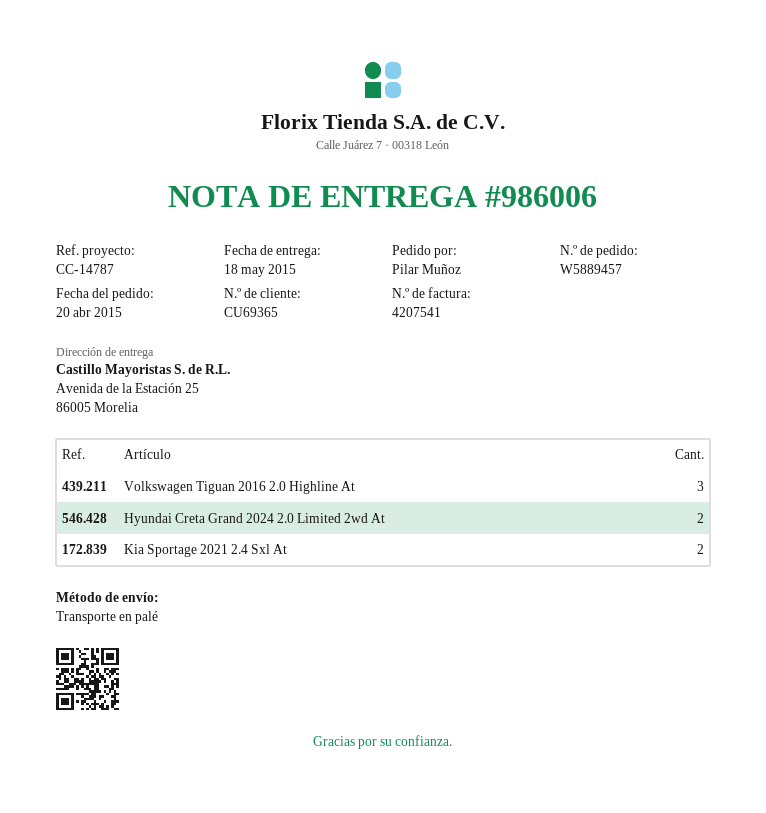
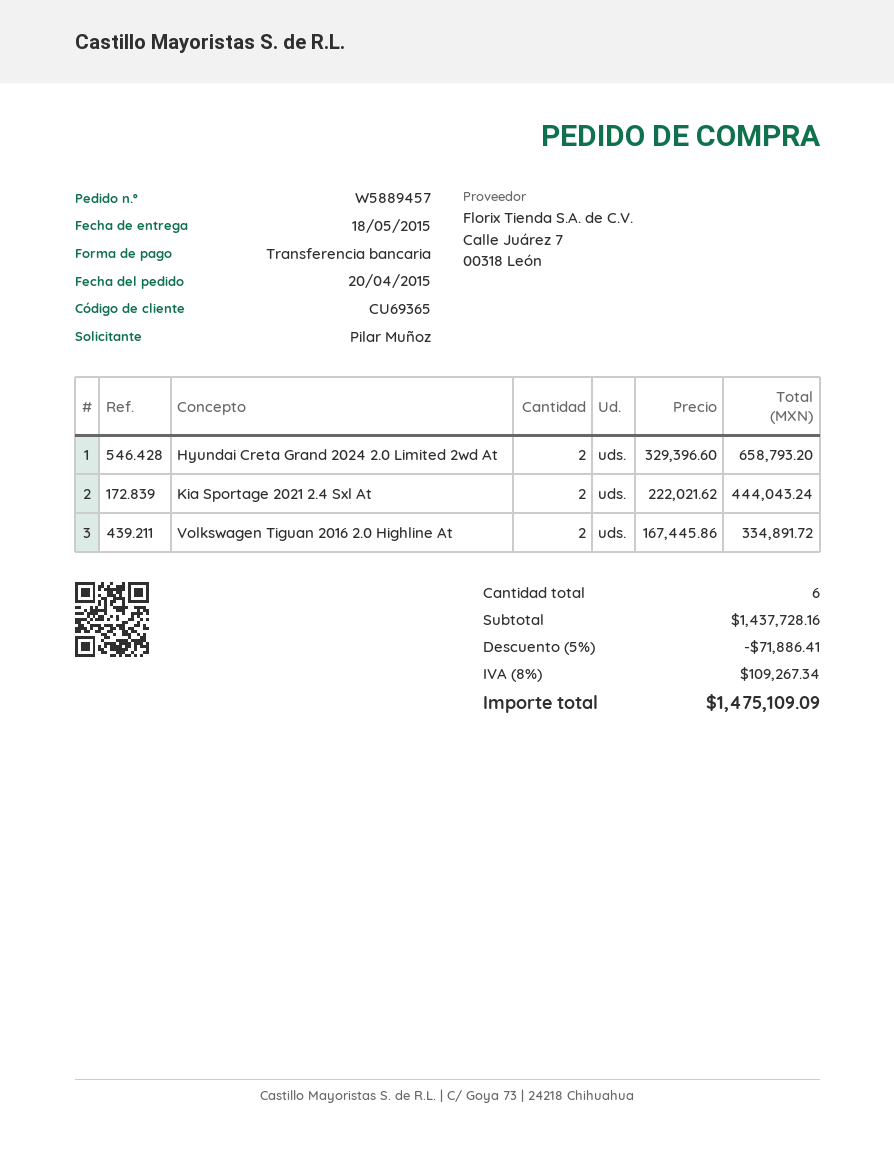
Volkswagen Tiguan 2016 2.0 Highline At: 3 -> 2

